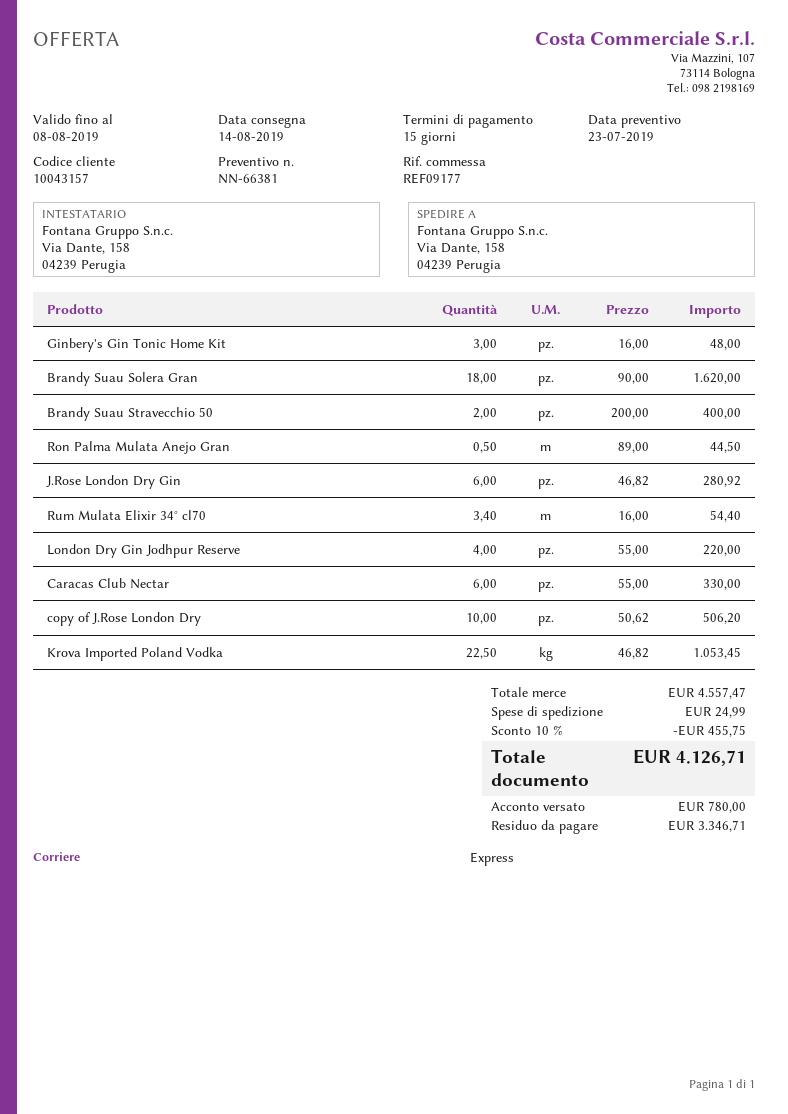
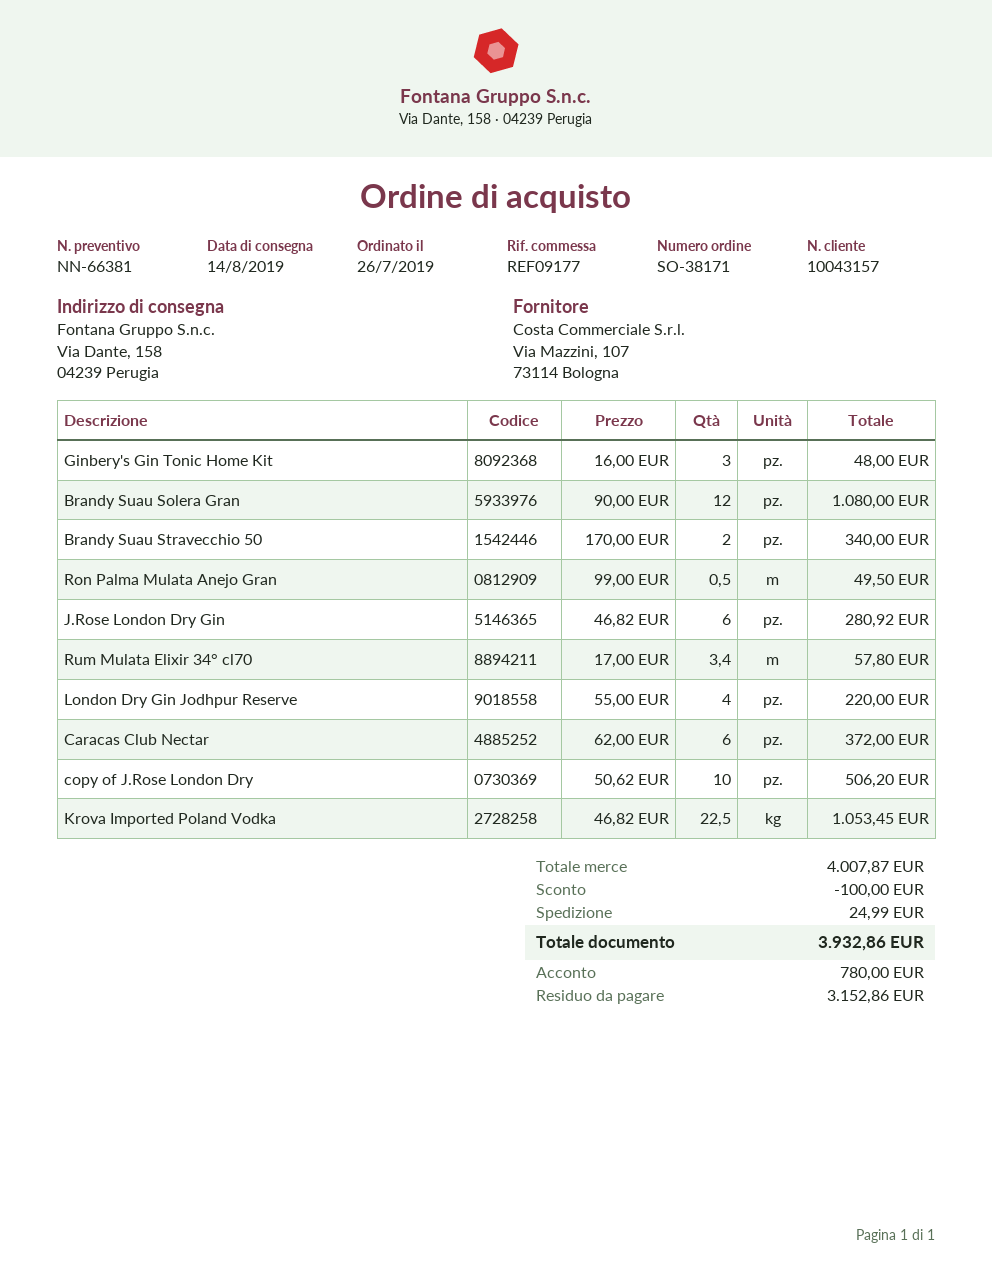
Brandy Suau Solera Gran: 18 x 90.00 = 1620.00 -> 12 x 90.00 = 1080.00
Brandy Suau Stravecchio 50: 2 x 200.00 = 400.00 -> 2 x 170.00 = 340.00
Ron Palma Mulata Anejo Gran: 0.5 x 89.00 = 44.50 -> 0.5 x 99.00 = 49.50
Rum Mulata Elixir 34° cl70: 3.4 x 16.00 = 54.40 -> 3.4 x 17.00 = 57.80
Caracas Club Nectar: 6 x 55.00 = 330.00 -> 6 x 62.00 = 372.00
subtotal: 4557.47 -> 4007.87
discount: 455.75 -> 100.00
total: 4126.71 -> 3932.86
balance: 3346.71 -> 3152.86

